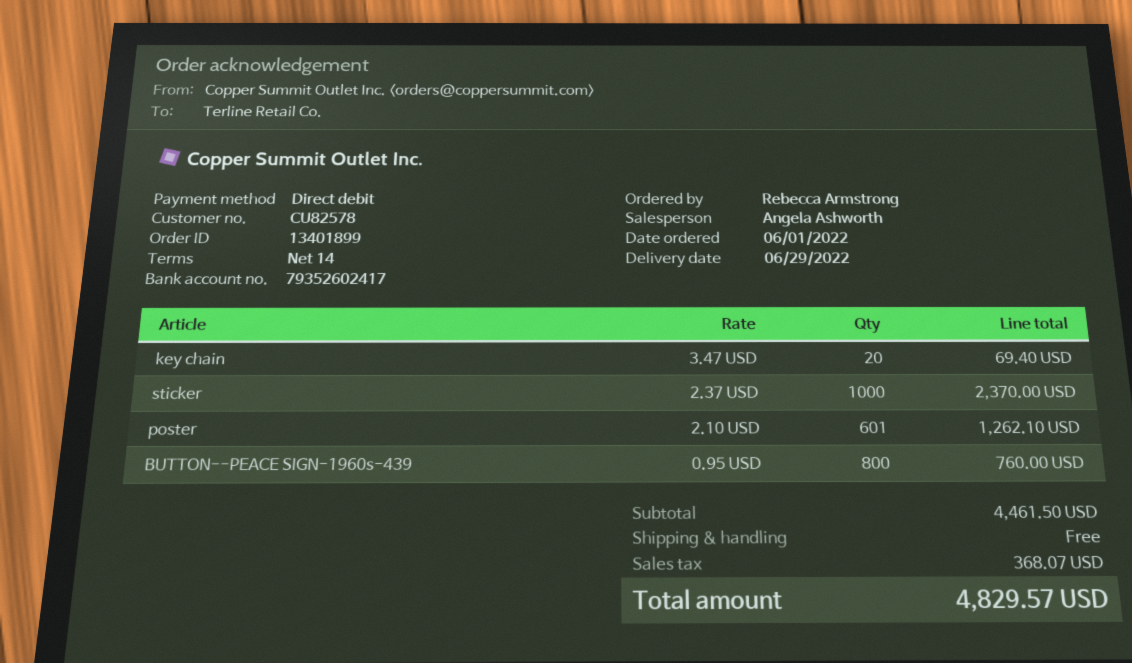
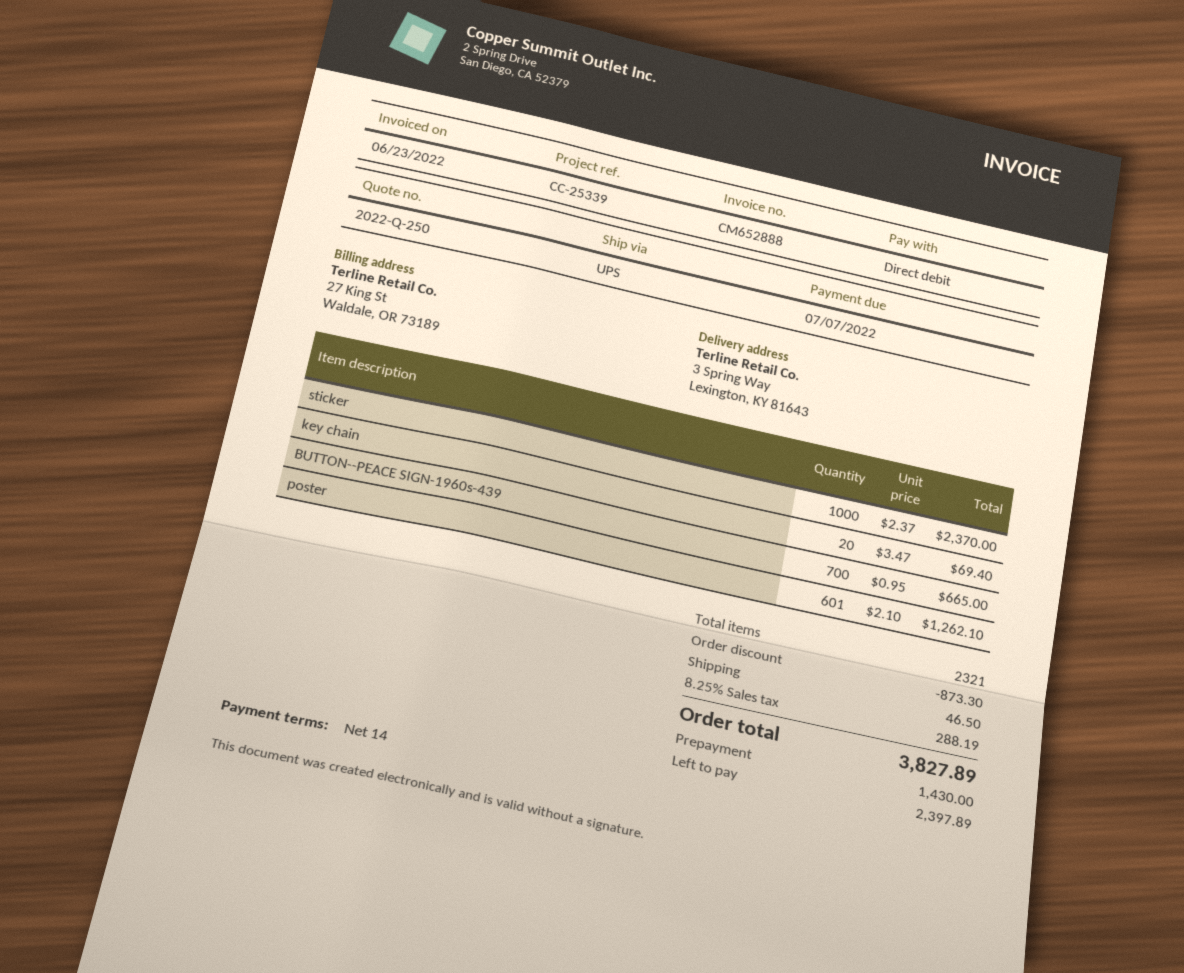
BUTTON--PEACE SIGN-1960s-439: 800 x 0.95 = 760.00 -> 700 x 0.95 = 665.00
discount: none -> 873.30
shipping: 0.00 -> 46.50
tax: 368.07 -> 288.19
total: 4829.57 -> 3827.89

